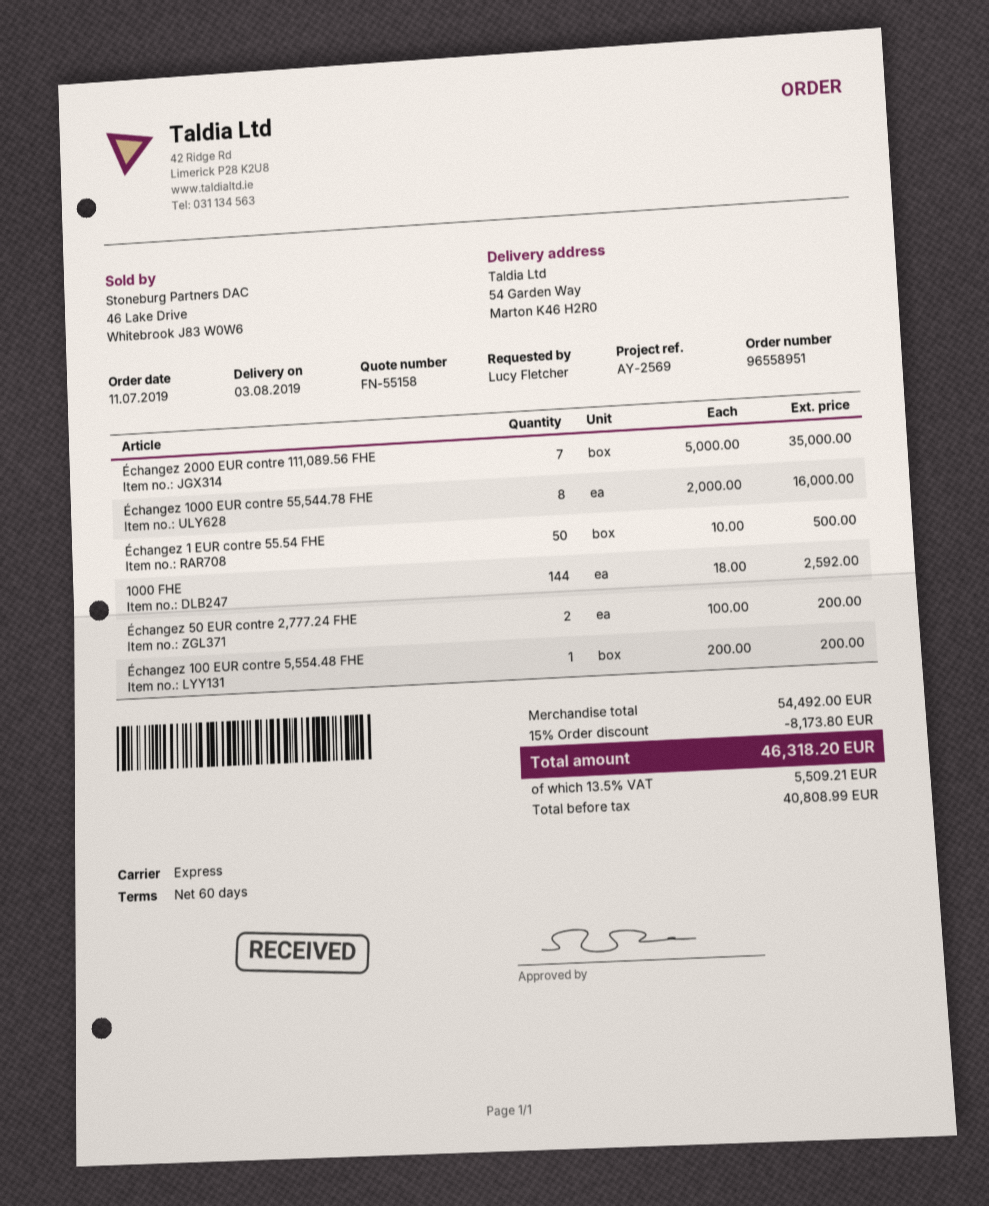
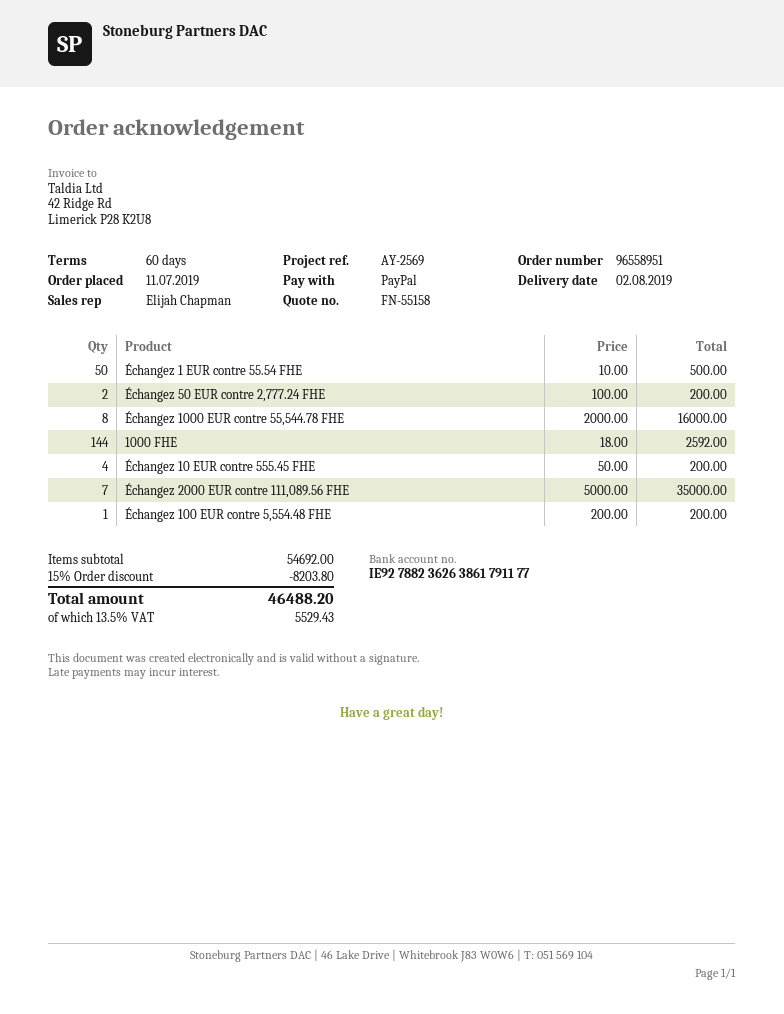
delivery date: 2019-08-03 -> 2019-08-02
Échangez 10 EUR contre 555.45 FHE: none -> 4 x 50.00 = 200.00
subtotal: 54492.00 -> 54692.00
discount: 15% = 8173.80 -> 15% = 8203.80
tax: 13.5% = 5509.21 -> 13.5% = 5529.43
total: 46318.20 -> 46488.20

